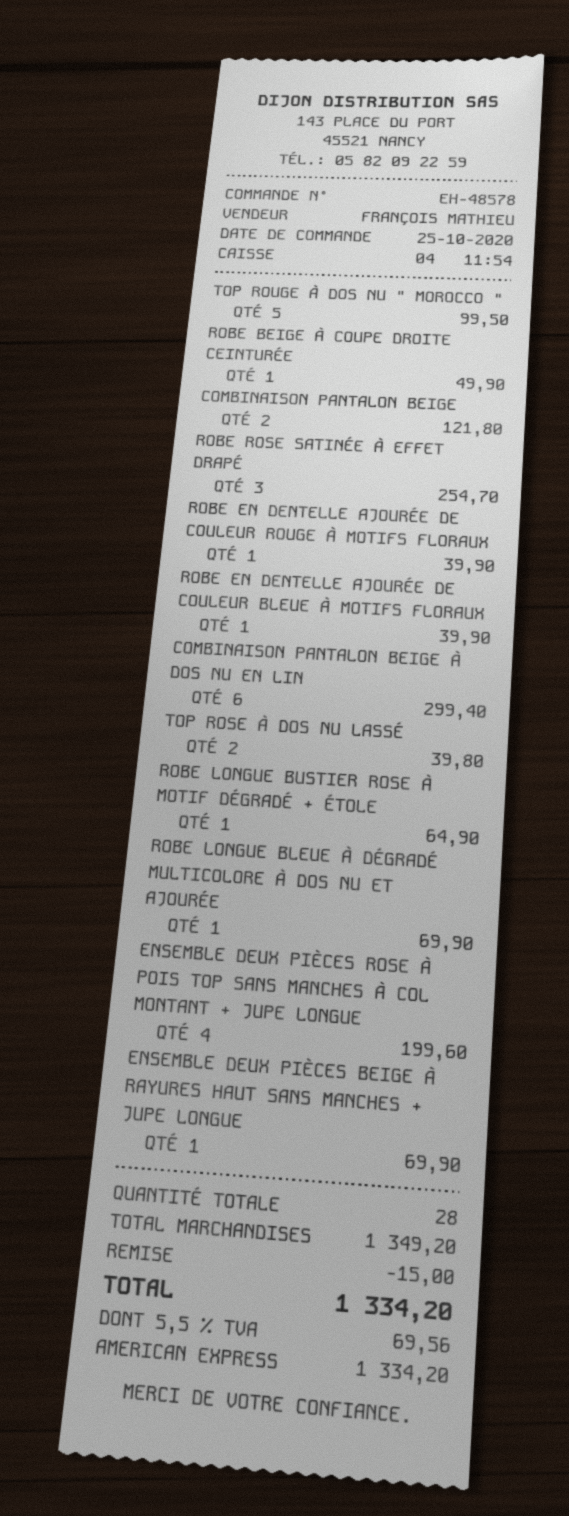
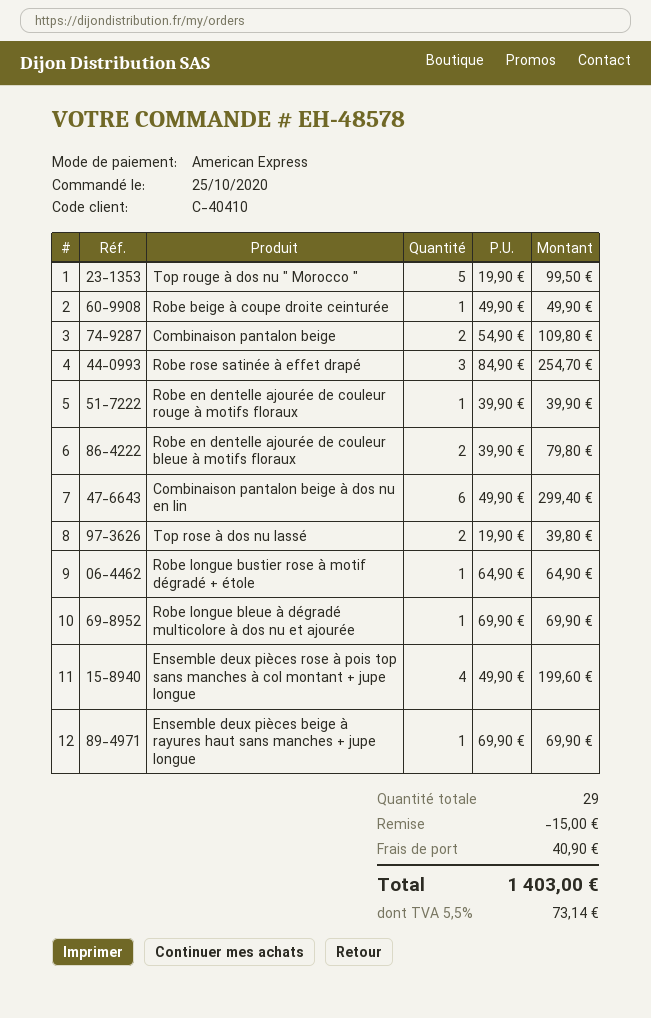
COMBINAISON PANTALON BEIGE: 2 for 121.80 -> 2 for 109.80
ROBE EN DENTELLE AJOURÉE DE COULEUR BLEUE À MOTIFS FLORAUX: 1 for 39.90 -> 2 for 79.80
total quantity: 28 -> 29
shipping: none -> 40.90
tax: 5.5% = 69.56 -> 5.5% = 73.14
total: 1334.20 -> 1403.00

